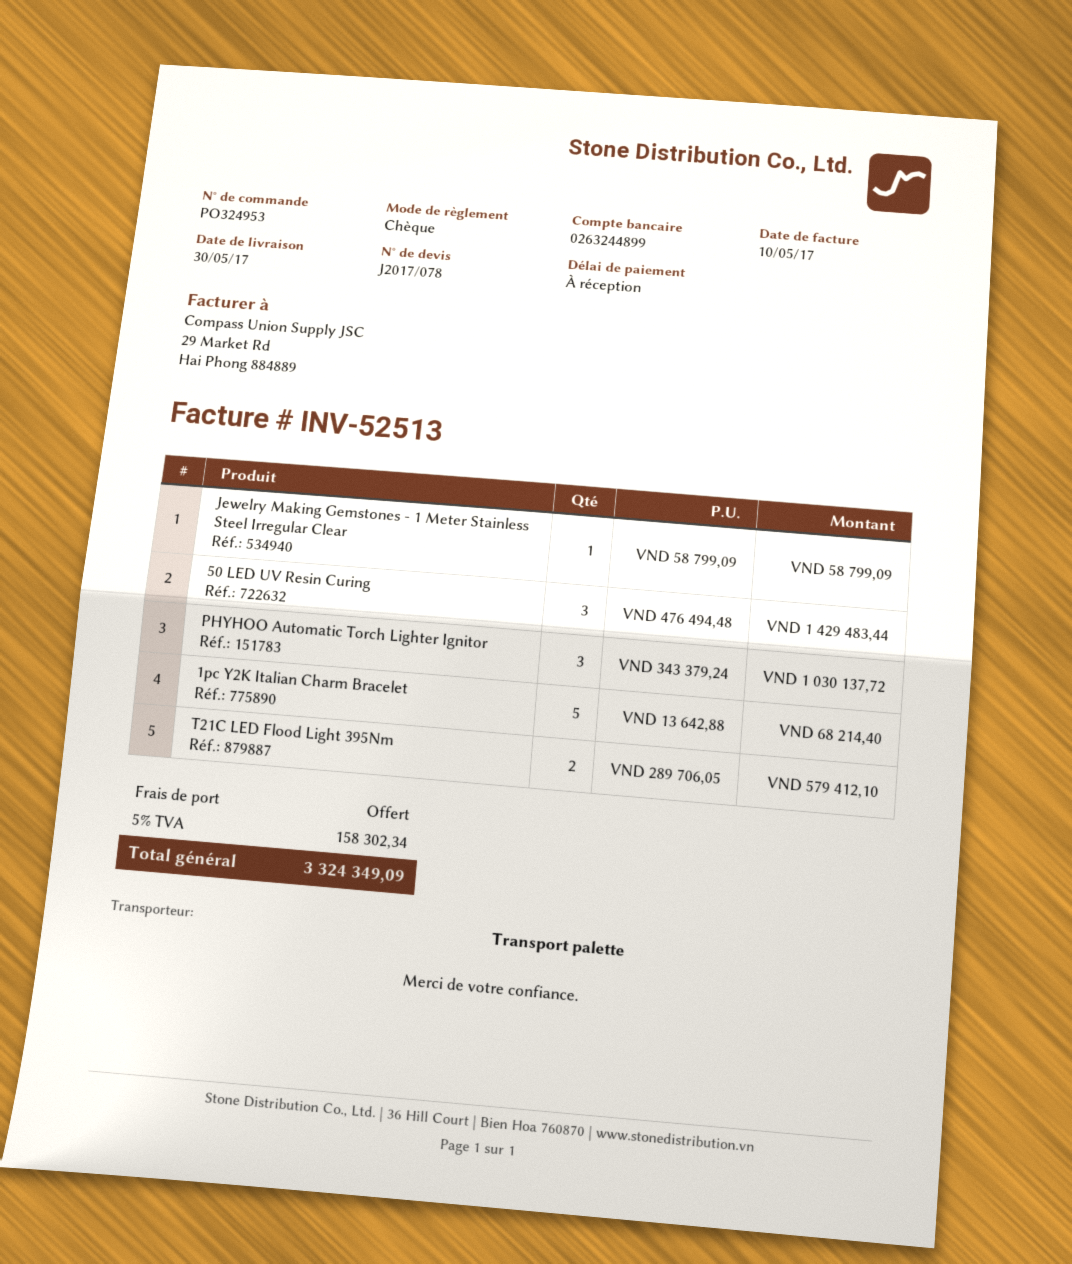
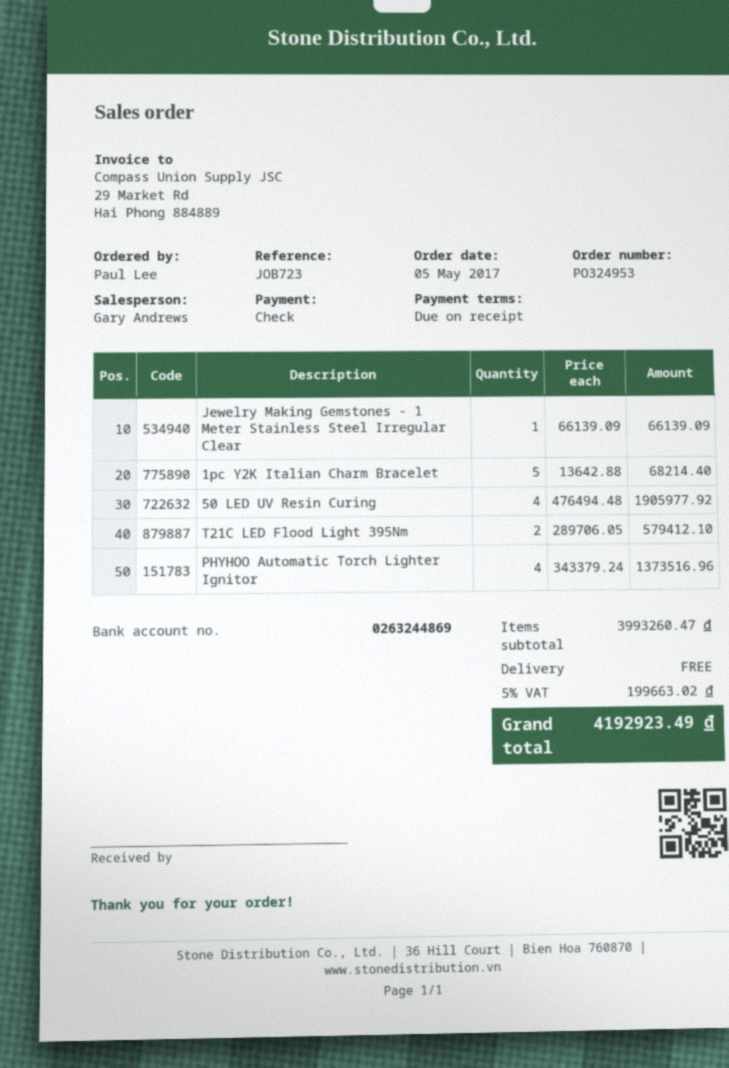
bank account: 0263244899 -> 0263244869
Jewelry Making Gemstones - 1 Meter Stainless Steel Irregular Clear: 1 x 58799.09 = 58799.09 -> 1 x 66139.09 = 66139.09
50 LED UV Resin Curing: 3 x 476494.48 = 1429483.44 -> 4 x 476494.48 = 1905977.92
PHYHOO Automatic Torch Lighter Ignitor: 3 x 343379.24 = 1030137.72 -> 4 x 343379.24 = 1373516.96
tax: 5% = 158302.34 -> 5% = 199663.02
total: 3324349.09 -> 4192923.49

